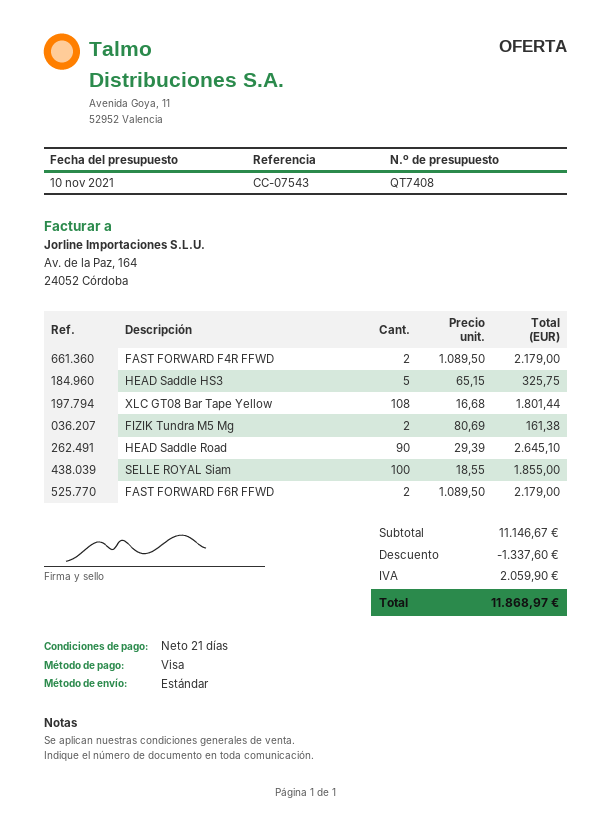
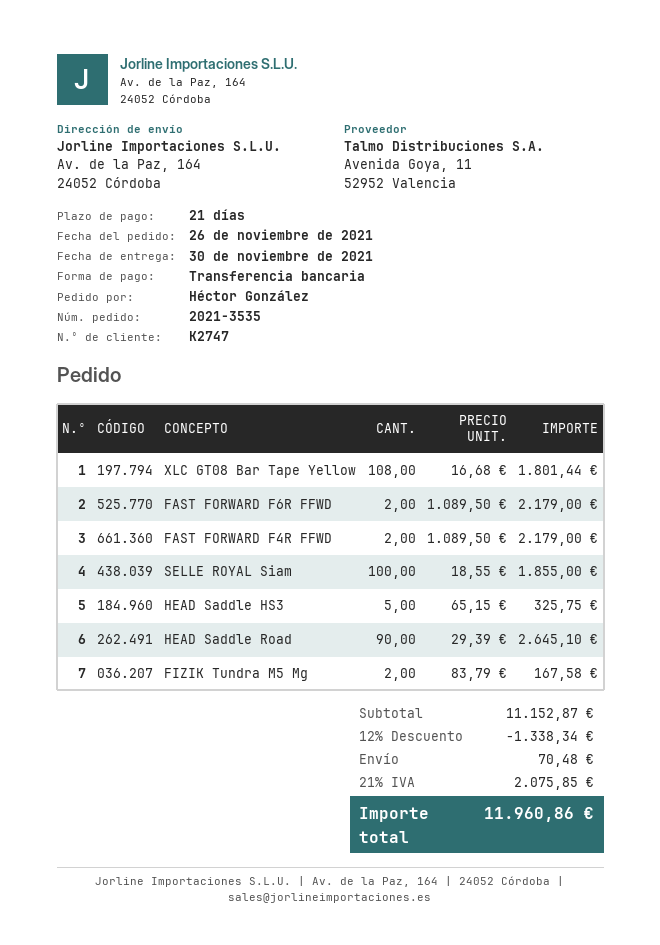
payment method: Visa -> bank transfer
FIZIK Tundra M5 Mg: 2 x 80.69 = 161.38 -> 2 x 83.79 = 167.58
subtotal: 11146.67 -> 11152.87
discount: 1337.60 -> 1338.34
shipping: none -> 70.48
tax: 2059.90 -> 2075.85
total: 11868.97 -> 11960.86

